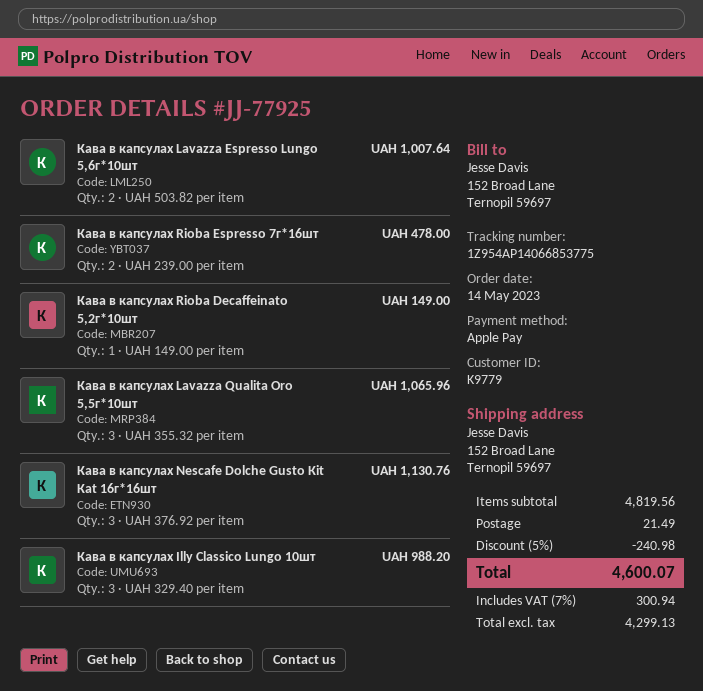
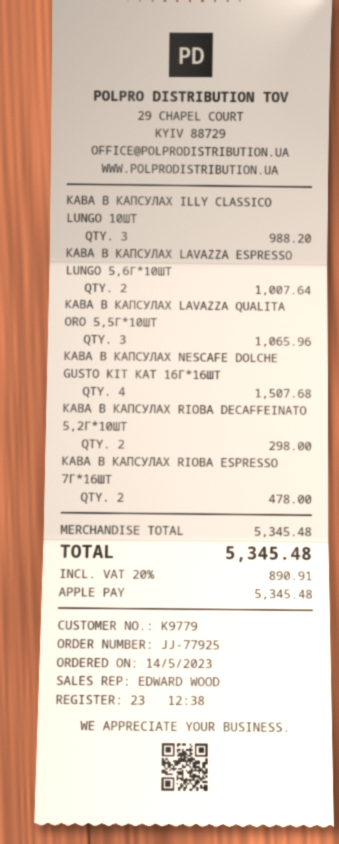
Кава в капсулах Rioba Decaffeinato 5,2г*10шт: 1 for 149.00 -> 2 for 298.00
Кава в капсулах Nescafe Dolche Gusto Кіt Каt 16г*16шт: 3 for 1130.76 -> 4 for 1507.68
subtotal: 4819.56 -> 5345.48
discount: 5% = 240.98 -> none
shipping: 21.49 -> none
tax: 7% = 300.94 -> 20% = 890.91
total: 4600.07 -> 5345.48

